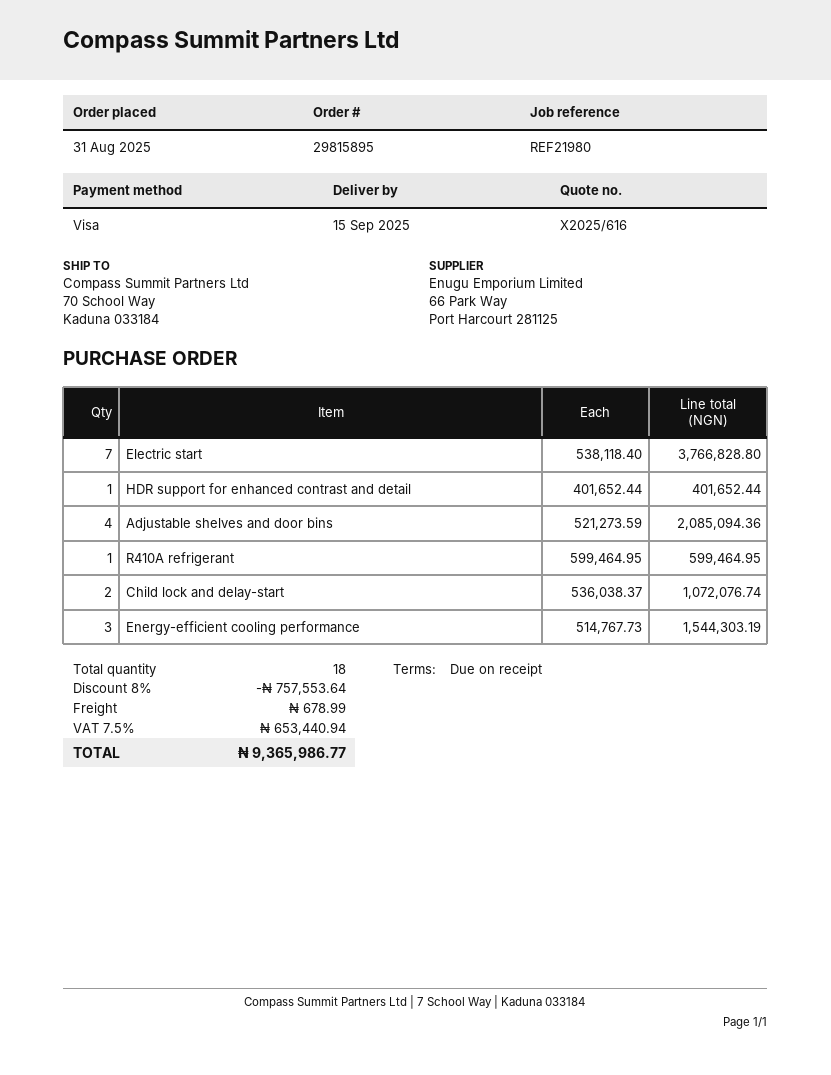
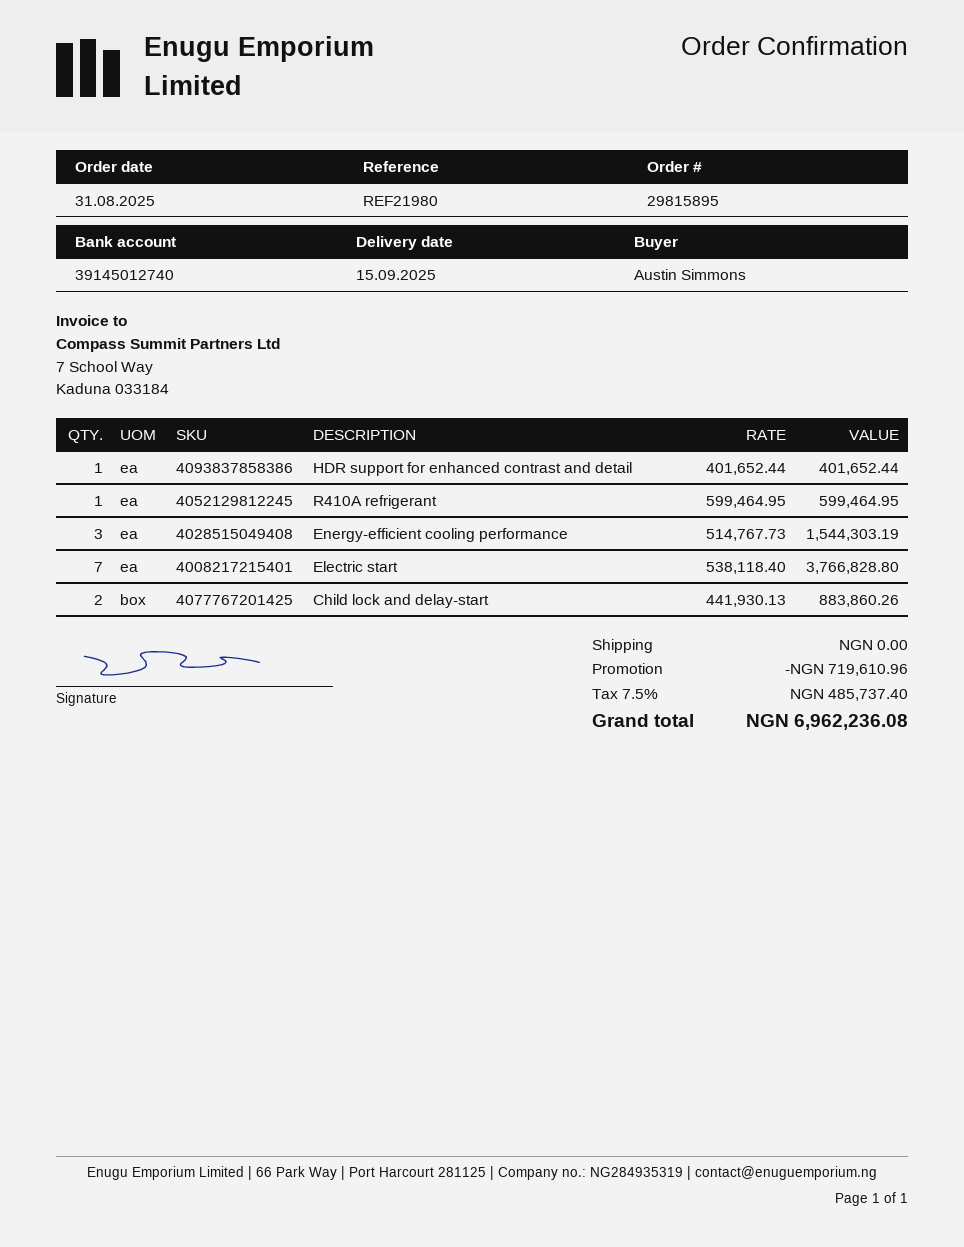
Adjustable shelves and door bins: 4 x 521273.59 = 2085094.36 -> none
Child lock and delay-start: 2 x 536038.37 = 1072076.74 -> 2 x 441930.13 = 883860.26
discount: 757553.64 -> 719610.96
shipping: 678.99 -> 0.00
tax: 7.5% = 653440.94 -> 7.5% = 485737.40
total: 9365986.77 -> 6962236.08

